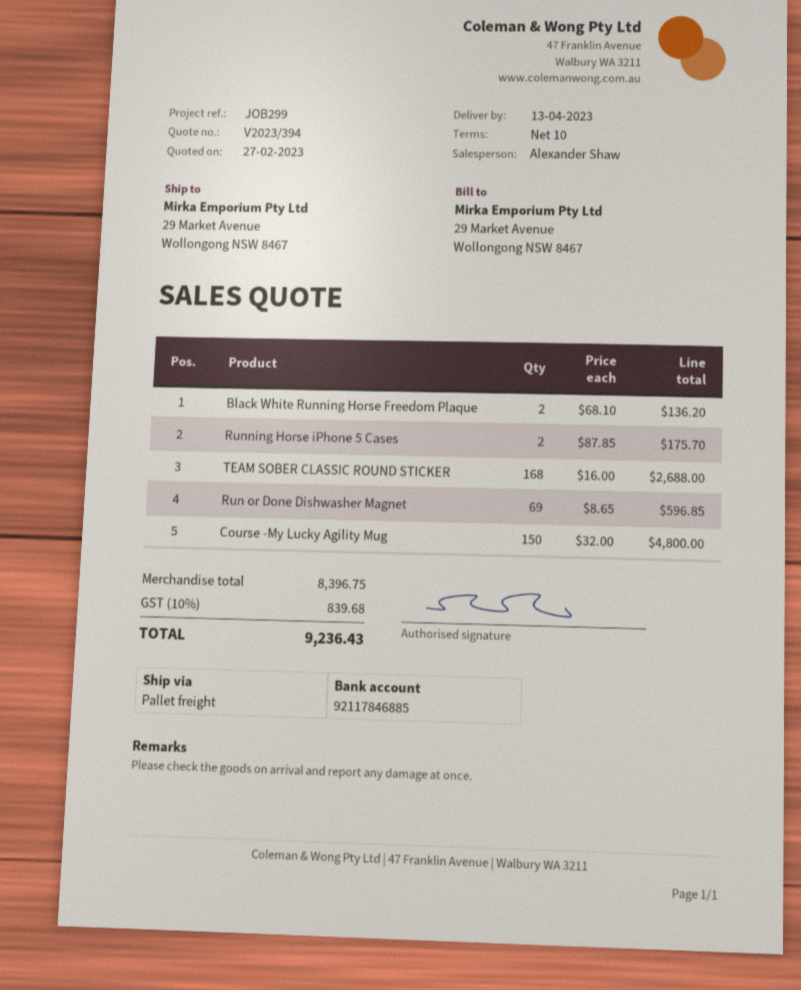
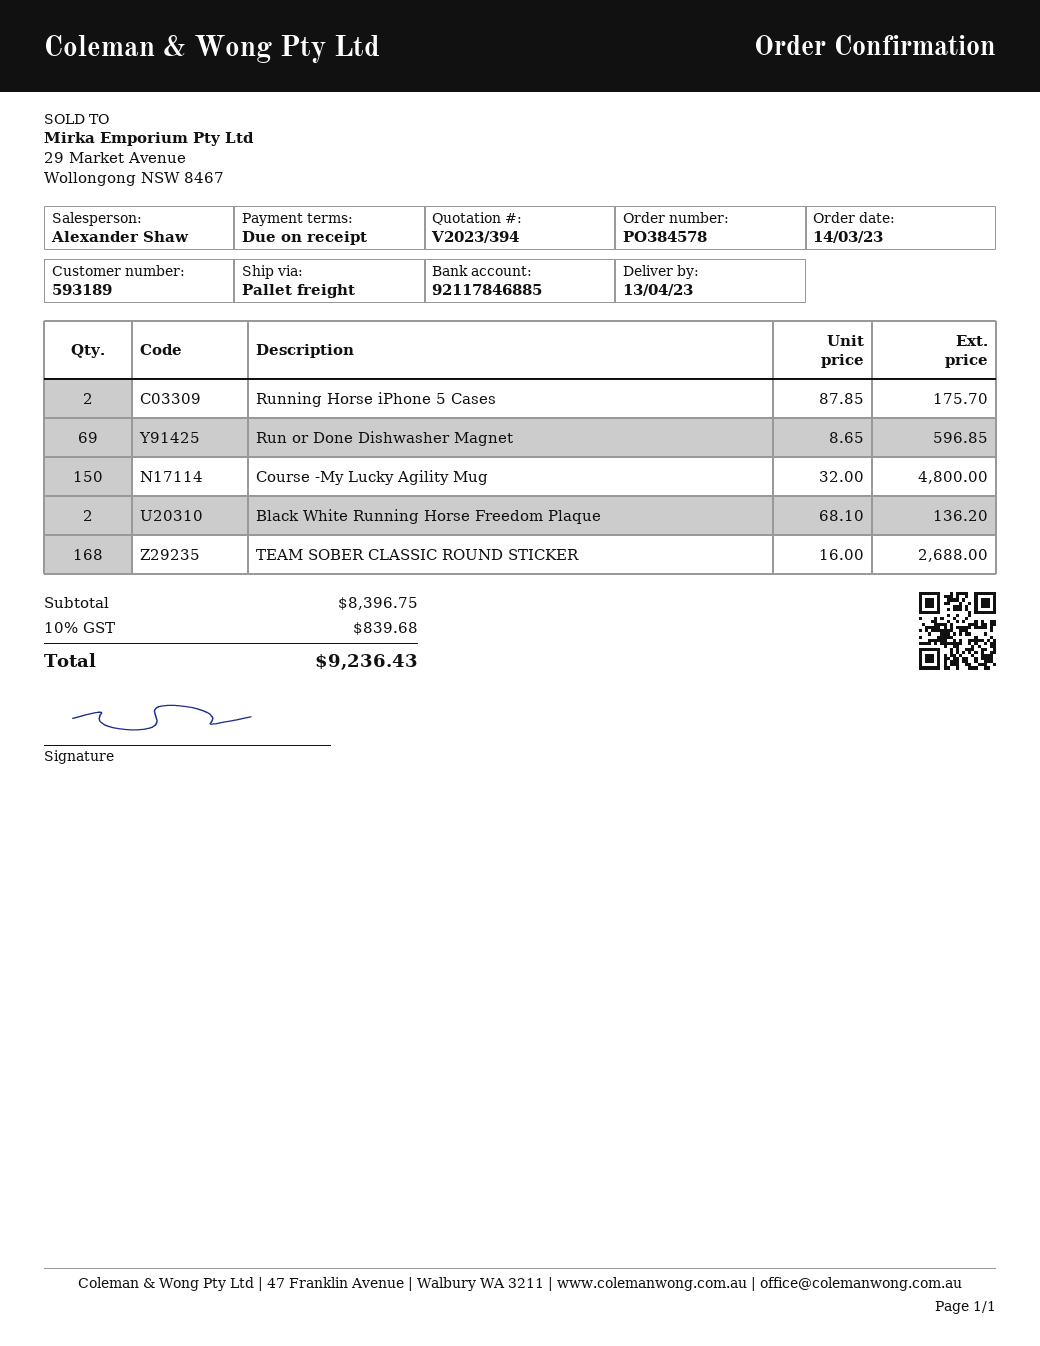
payment terms: 10 days -> on receipt

